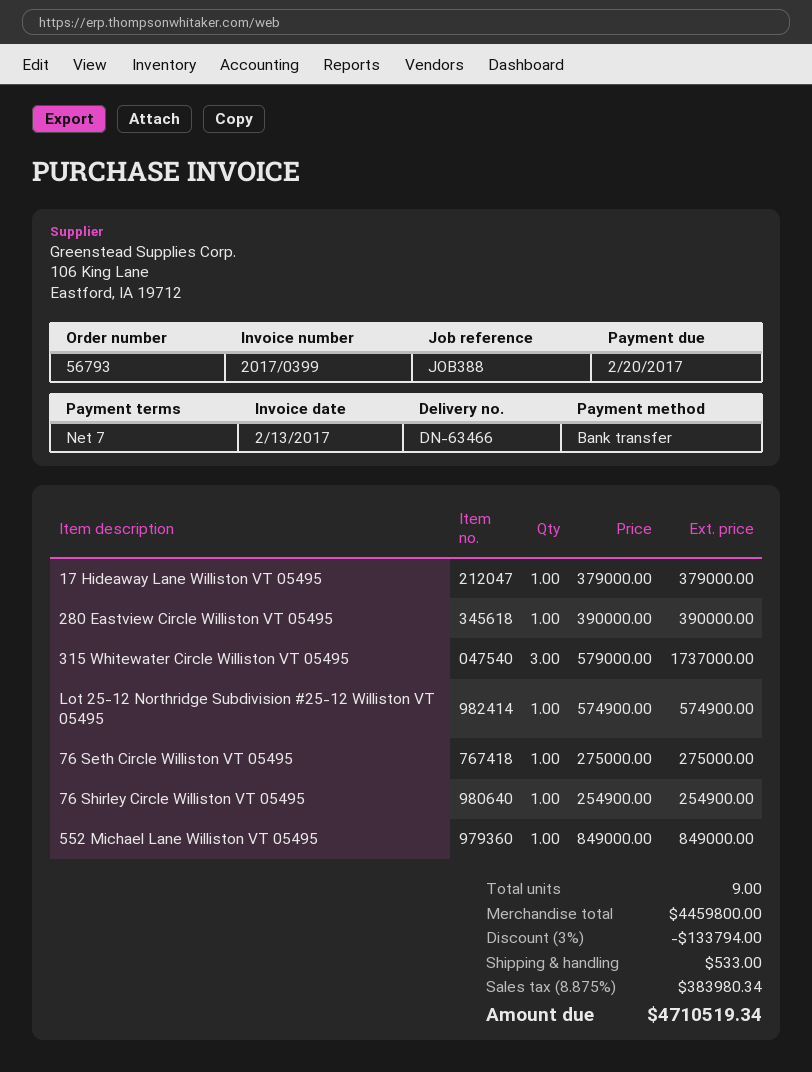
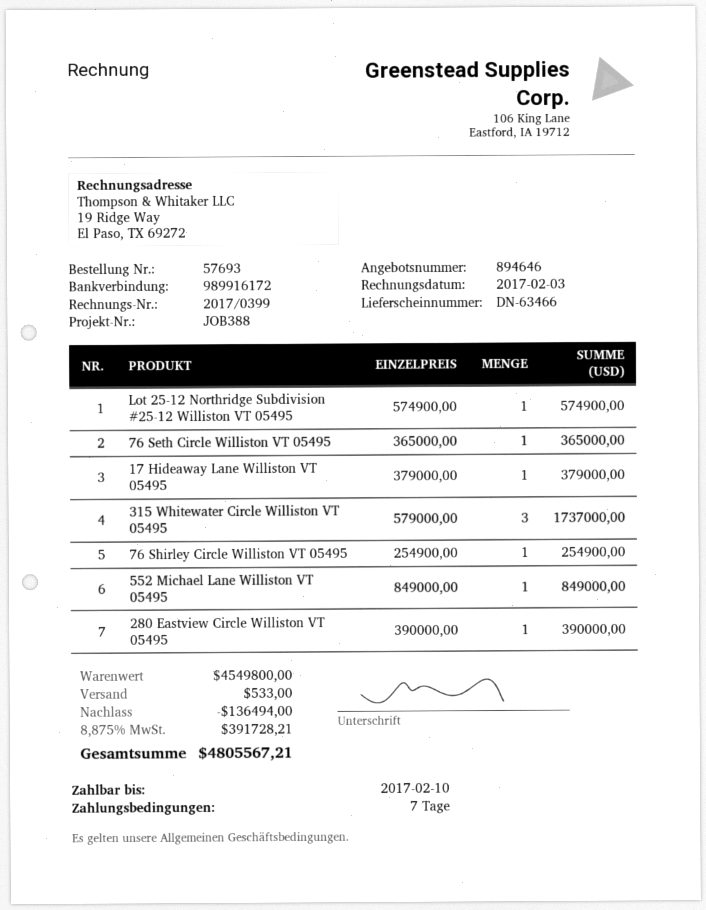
order number: 56793 -> 57693
invoice date: 2017-02-13 -> 2017-02-03
due date: 2017-02-20 -> 2017-02-10
76 Seth Circle Williston VT 05495: 1 x 275000.00 = 275000.00 -> 1 x 365000.00 = 365000.00
subtotal: 4459800.00 -> 4549800.00
discount: 133794.00 -> 136494.00
tax: 8.875% = 383980.34 -> 8.875% = 391728.21
total: 4710519.34 -> 4805567.21

